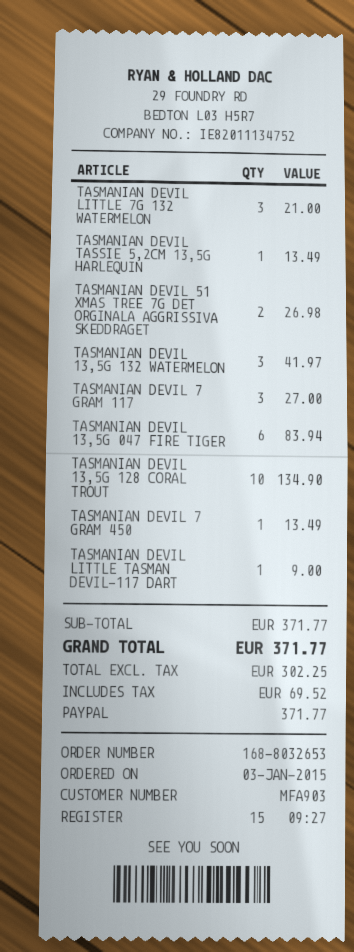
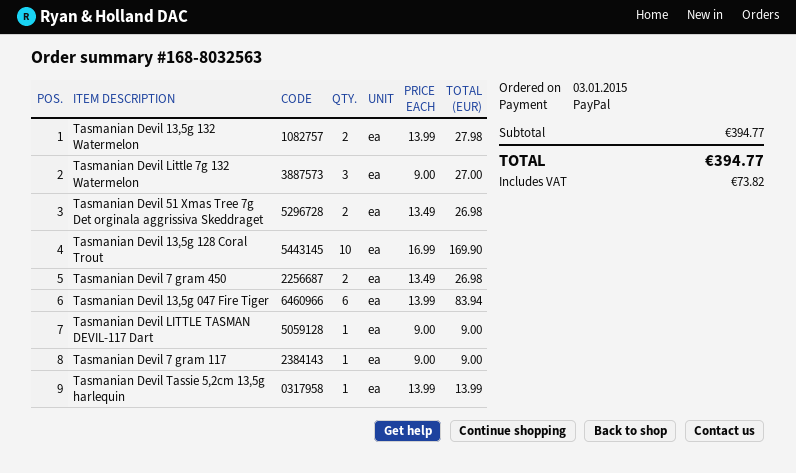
order number: 168-8032653 -> 168-8032563
TASMANIAN DEVIL LITTLE 7G 132 WATERMELON: 3 for 21.00 -> 3 for 27.00
TASMANIAN DEVIL TASSIE 5,2CM 13,5G HARLEQUIN: 1 for 13.49 -> 1 for 13.99
TASMANIAN DEVIL 13,5G 132 WATERMELON: 3 for 41.97 -> 2 for 27.98
TASMANIAN DEVIL 7 GRAM 117: 3 for 27.00 -> 1 for 9.00
TASMANIAN DEVIL 13,5G 128 CORAL TROUT: 10 for 134.90 -> 10 for 169.90
TASMANIAN DEVIL 7 GRAM 450: 1 for 13.49 -> 2 for 26.98
subtotal: 371.77 -> 394.77
tax: 69.52 -> 73.82
total: 371.77 -> 394.77

